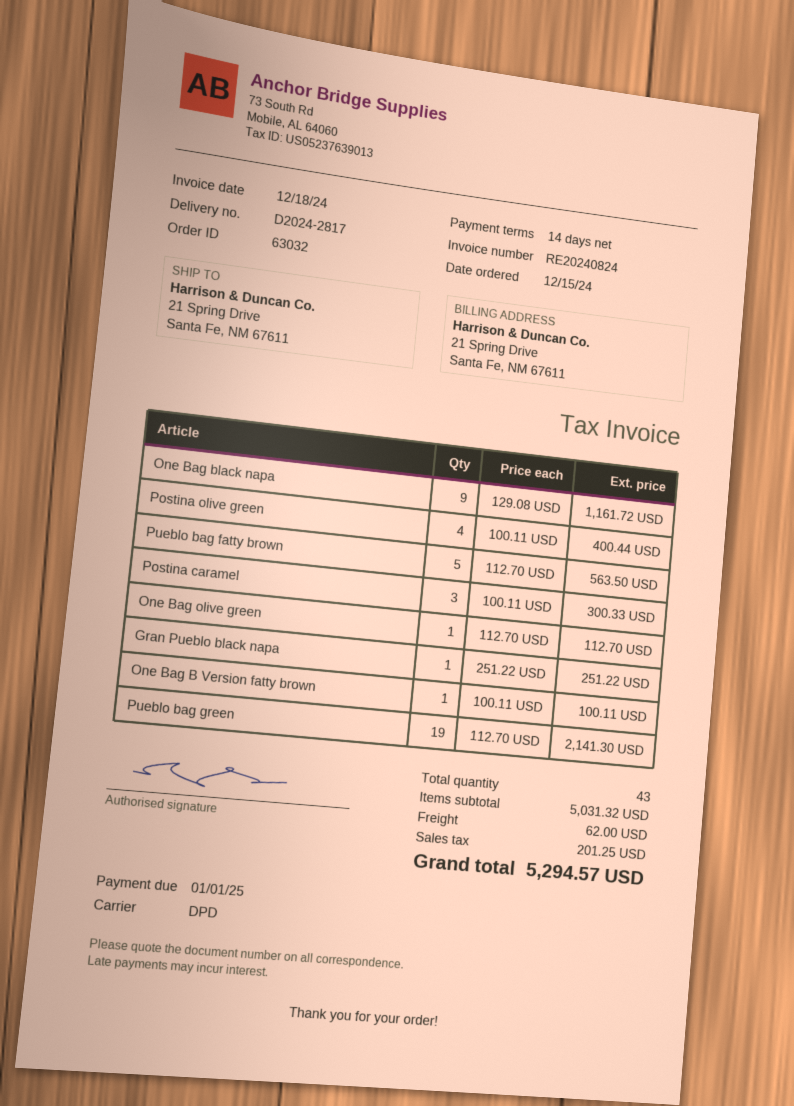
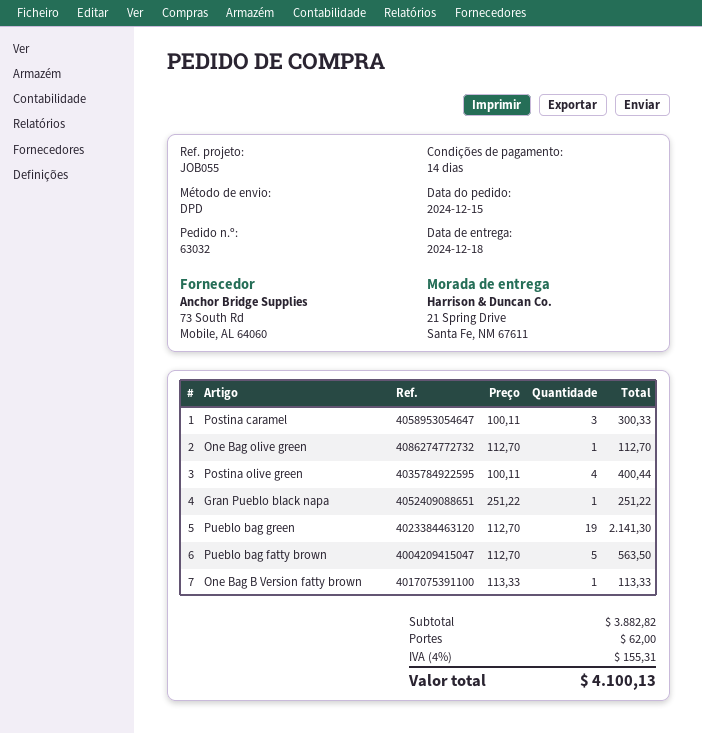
One Bag black napa: 9 x 129.08 = 1161.72 -> none
One Bag B Version fatty brown: 1 x 100.11 = 100.11 -> 1 x 113.33 = 113.33
subtotal: 5031.32 -> 3882.82
tax: 201.25 -> 155.31
total: 5294.57 -> 4100.13

